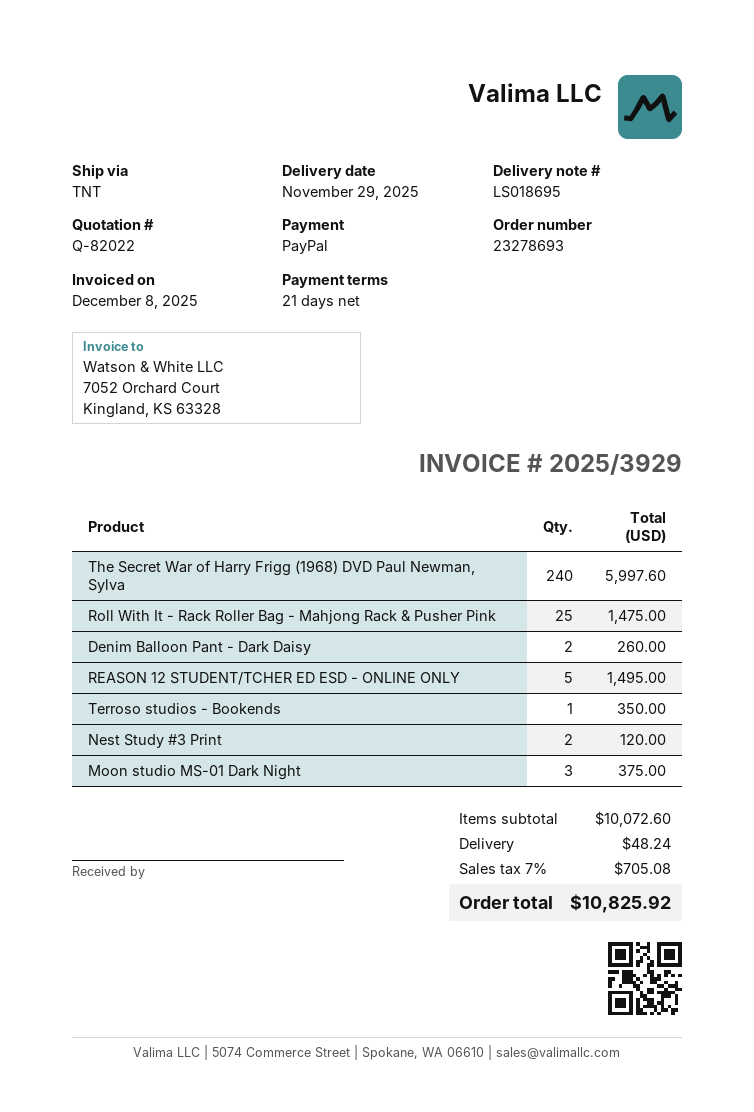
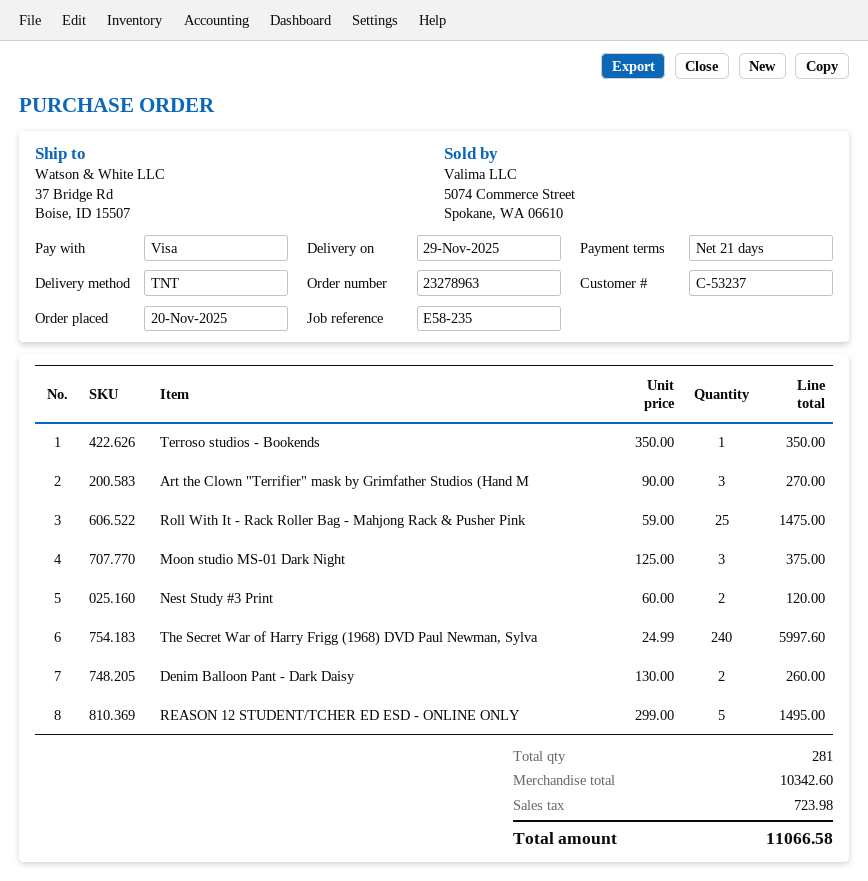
order number: 23278693 -> 23278963
payment method: PayPal -> Visa
Art the Clown "Terrifier" mask by Grimfather Studios (Hand M: none -> 3 for 270.00
subtotal: 10072.60 -> 10342.60
shipping: 48.24 -> none
tax: 705.08 -> 723.98
total: 10825.92 -> 11066.58

